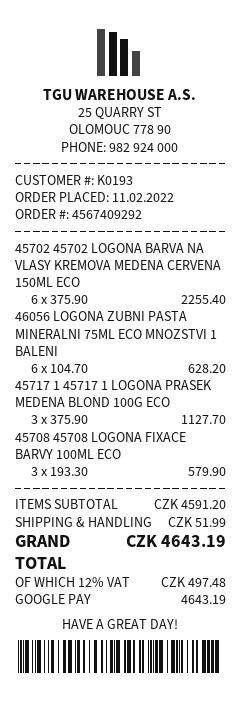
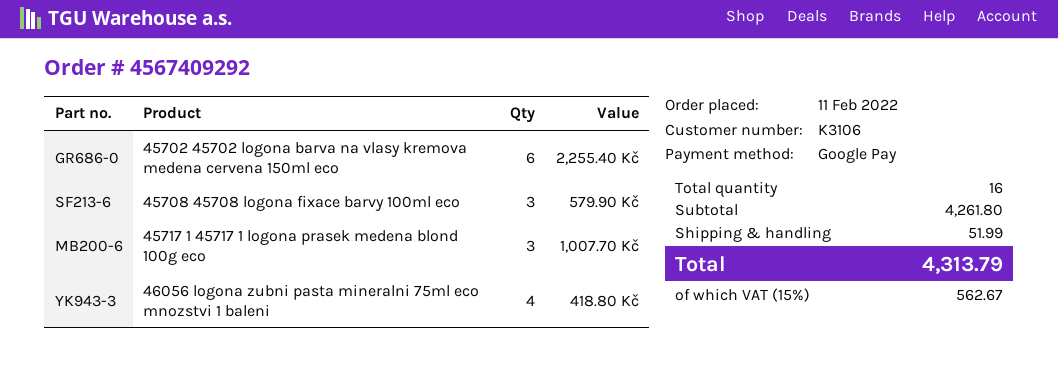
customer number: K0193 -> K3106
46056 LOGONA ZUBNI PASTA MINERALNI 75ML ECO MNOZSTVI 1 BALENI: 6 for 628.20 -> 4 for 418.80
45717 1 45717 1 LOGONA PRASEK MEDENA BLOND 100G ECO: 3 for 1127.70 -> 3 for 1007.70
subtotal: 4591.20 -> 4261.80
tax: 12% = 497.48 -> 15% = 562.67
total: 4643.19 -> 4313.79

